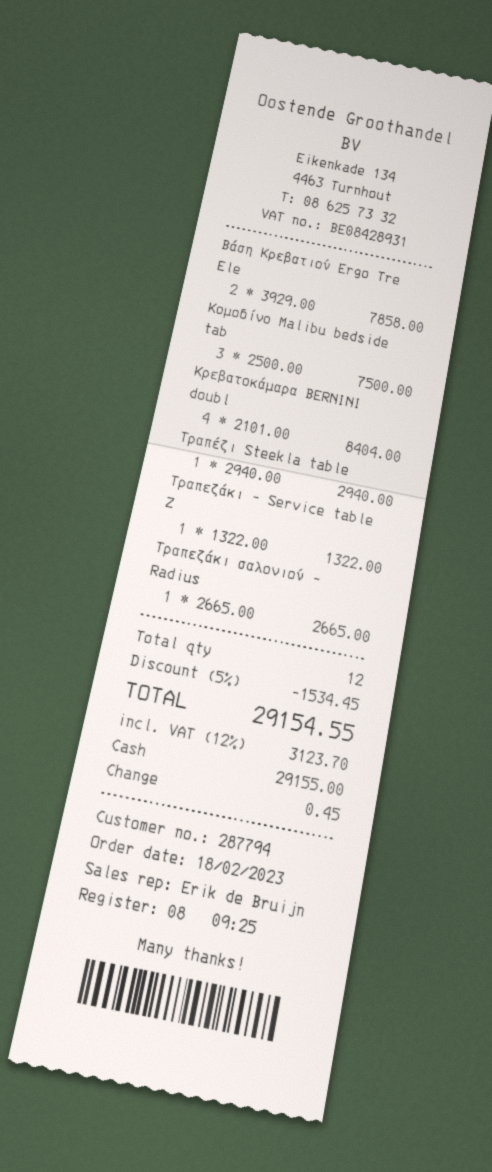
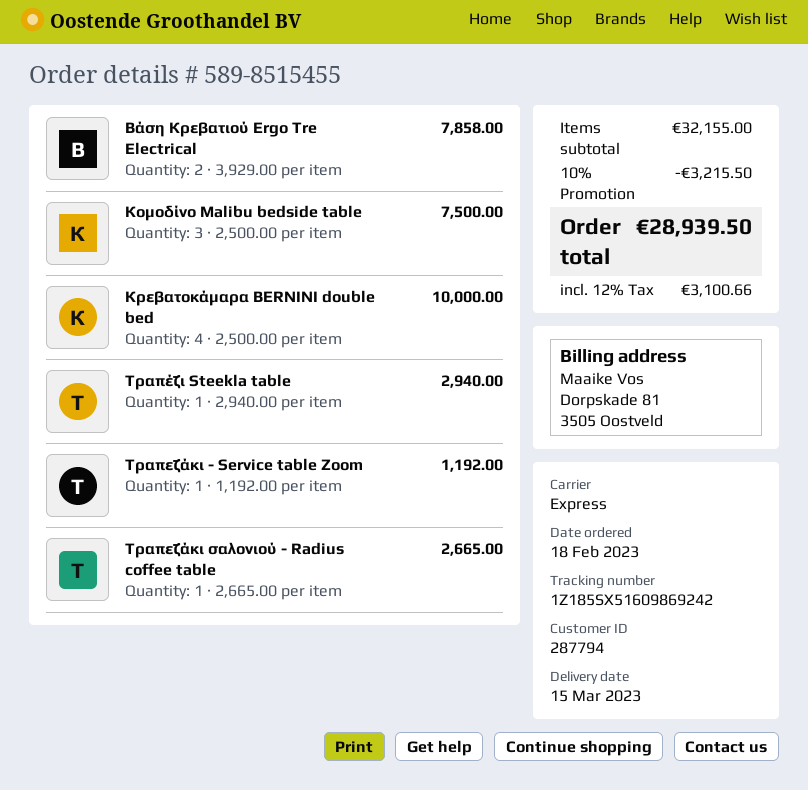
Κρεβατοκάμαρα BERNINI doubl: 4 x 2101.00 = 8404.00 -> 4 x 2500.00 = 10000.00
Τραπεζάκι - Service table Z: 1 x 1322.00 = 1322.00 -> 1 x 1192.00 = 1192.00
discount: 5% = 1534.45 -> 10% = 3215.50
tax: 12% = 3123.70 -> 12% = 3100.66
total: 29154.55 -> 28939.50

